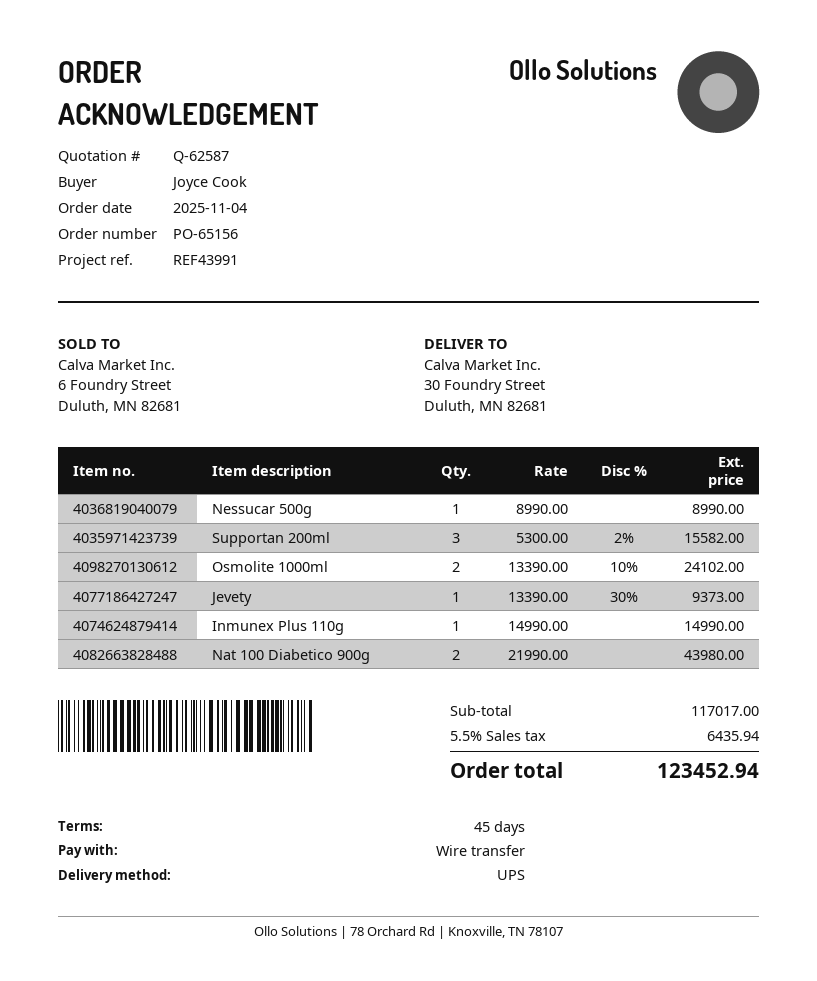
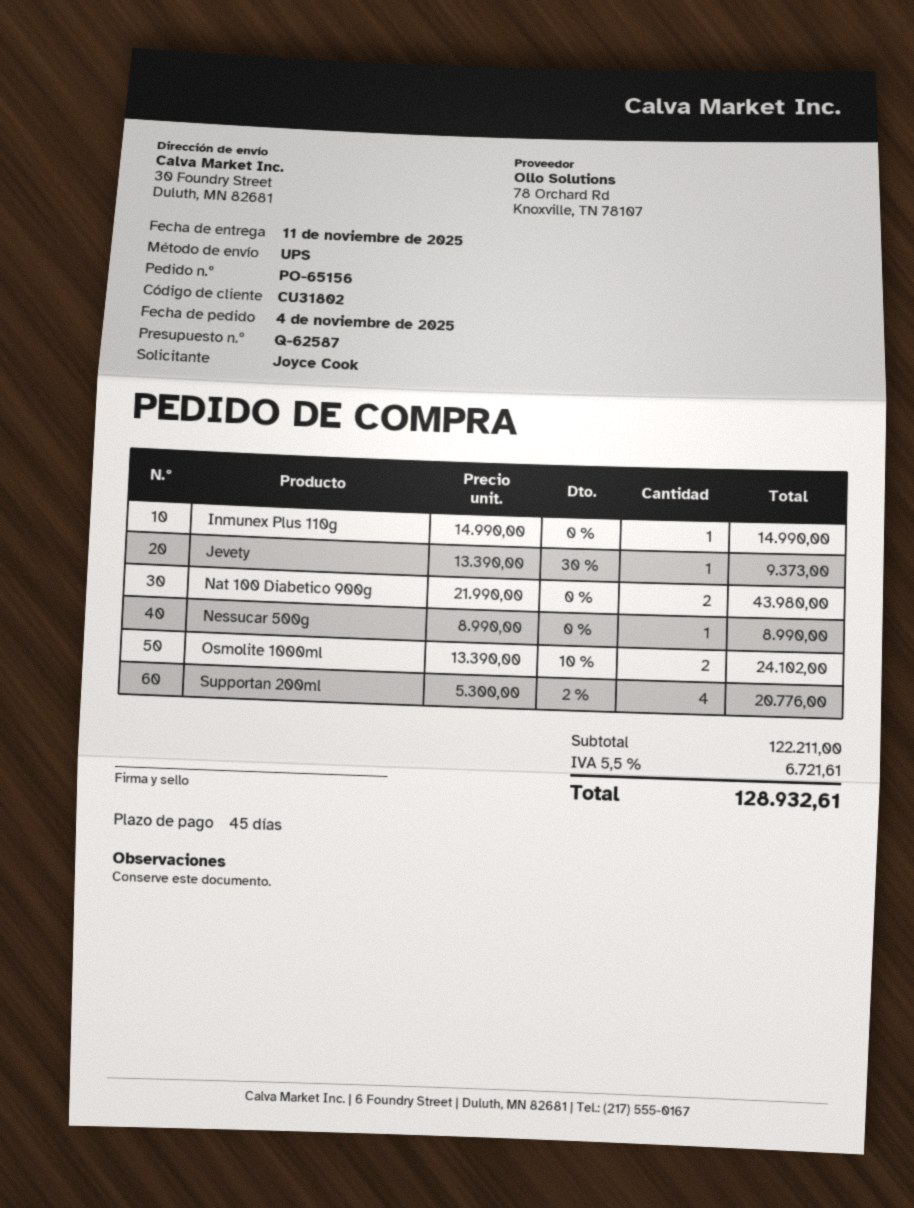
Supportan 200ml: 3 x 5300.00 - 2% = 15582.00 -> 4 x 5300.00 - 2% = 20776.00
subtotal: 117017.00 -> 122211.00
tax: 5.5% = 6435.94 -> 5.5% = 6721.61
total: 123452.94 -> 128932.61

